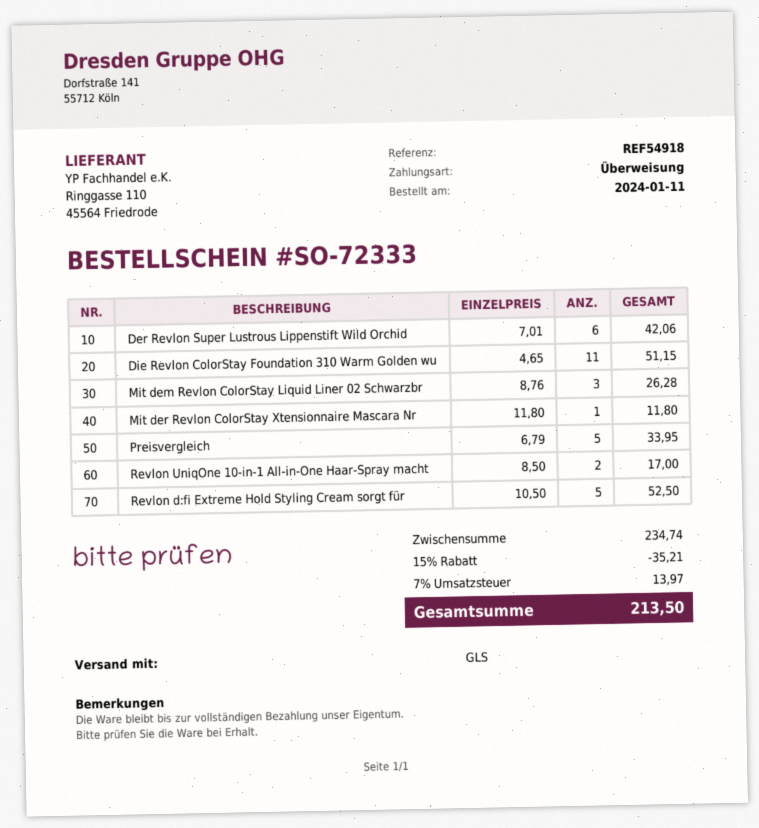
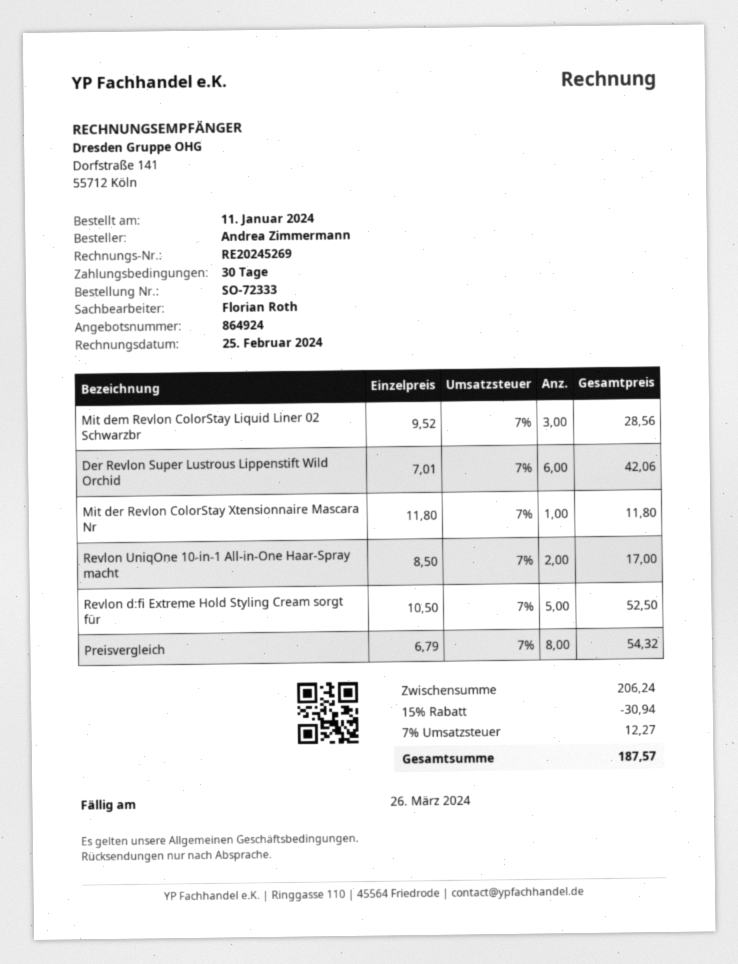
Die Revlon ColorStay Foundation 310 Warm Golden wu: 11 x 4.65 = 51.15 -> none
Mit dem Revlon ColorStay Liquid Liner 02 Schwarzbr: 3 x 8.76 = 26.28 -> 3 x 9.52 = 28.56
Preisvergleich: 5 x 6.79 = 33.95 -> 8 x 6.79 = 54.32
subtotal: 234.74 -> 206.24
discount: 15% = 35.21 -> 15% = 30.94
tax: 7% = 13.97 -> 7% = 12.27
total: 213.50 -> 187.57

